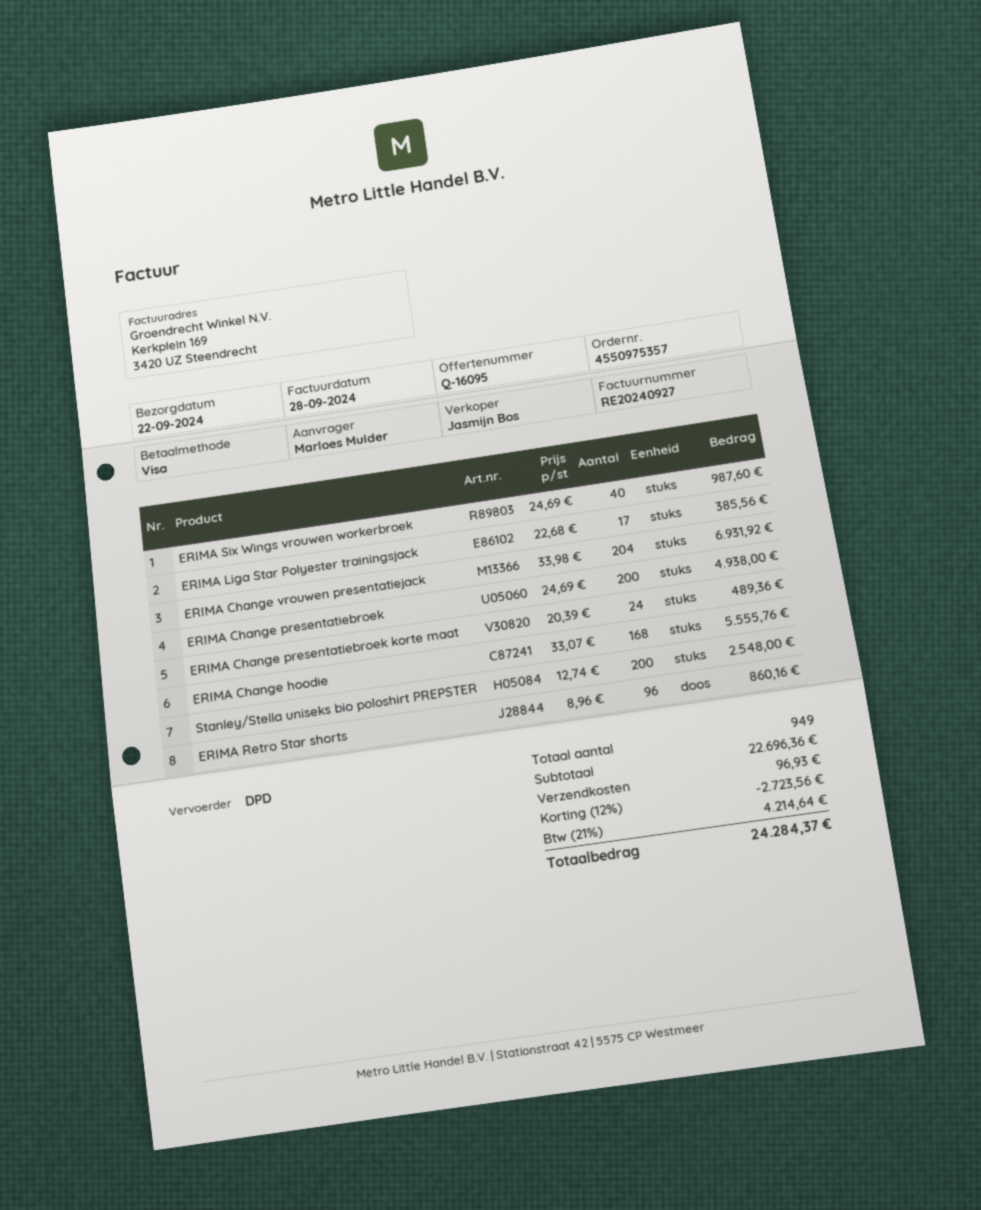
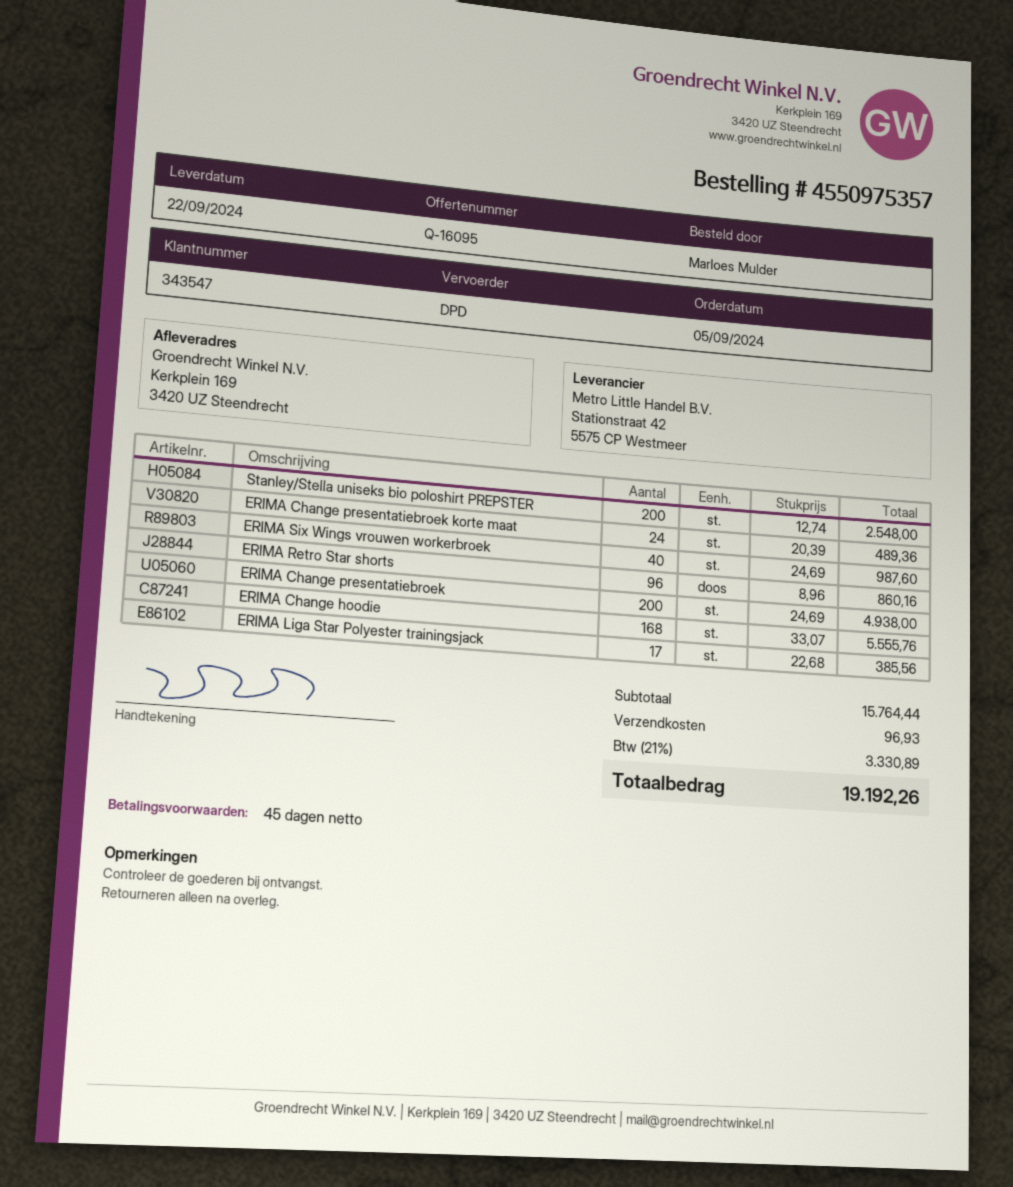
ERIMA Change vrouwen presentatiejack: 204 x 33.98 = 6931.92 -> none
subtotal: 22696.36 -> 15764.44
discount: 12% = 2723.56 -> none
tax: 21% = 4214.64 -> 21% = 3330.89
total: 24284.37 -> 19192.26

